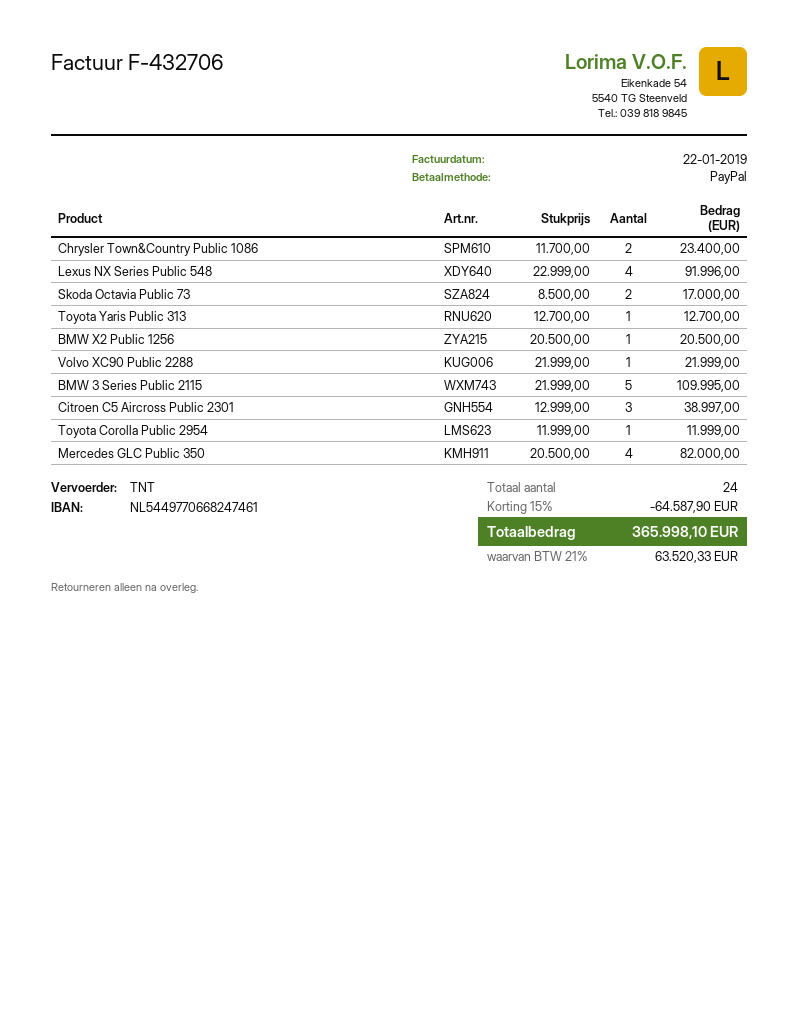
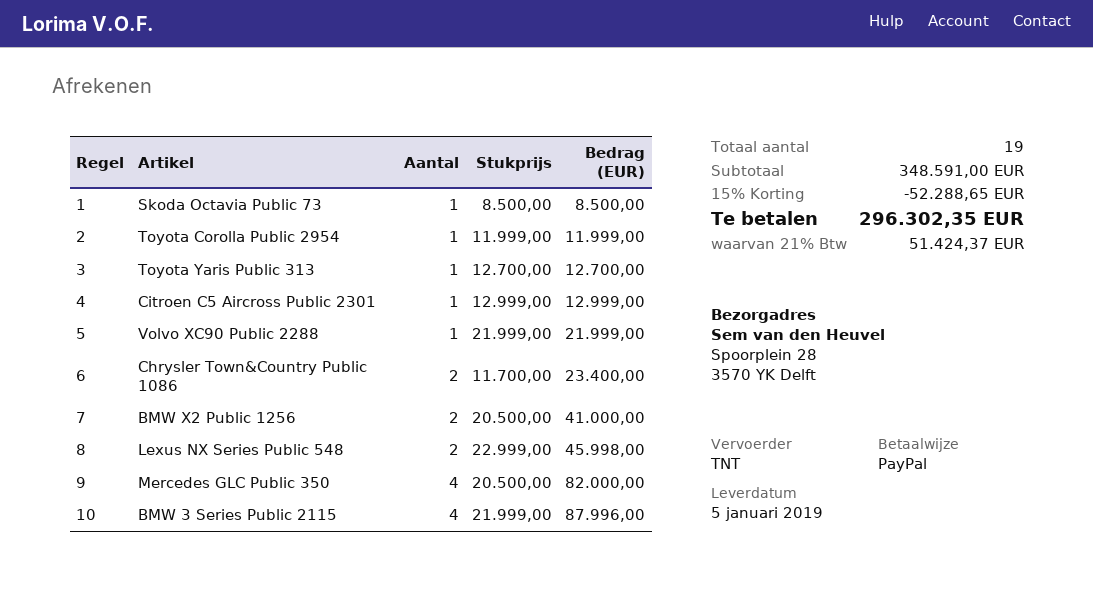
Lexus NX Series Public 548: 4 x 22999.00 = 91996.00 -> 2 x 22999.00 = 45998.00
Skoda Octavia Public 73: 2 x 8500.00 = 17000.00 -> 1 x 8500.00 = 8500.00
BMW X2 Public 1256: 1 x 20500.00 = 20500.00 -> 2 x 20500.00 = 41000.00
BMW 3 Series Public 2115: 5 x 21999.00 = 109995.00 -> 4 x 21999.00 = 87996.00
Citroen C5 Aircross Public 2301: 3 x 12999.00 = 38997.00 -> 1 x 12999.00 = 12999.00
total quantity: 24 -> 19
discount: 15% = 64587.90 -> 15% = 52288.65
tax: 21% = 63520.33 -> 21% = 51424.37
total: 365998.10 -> 296302.35

